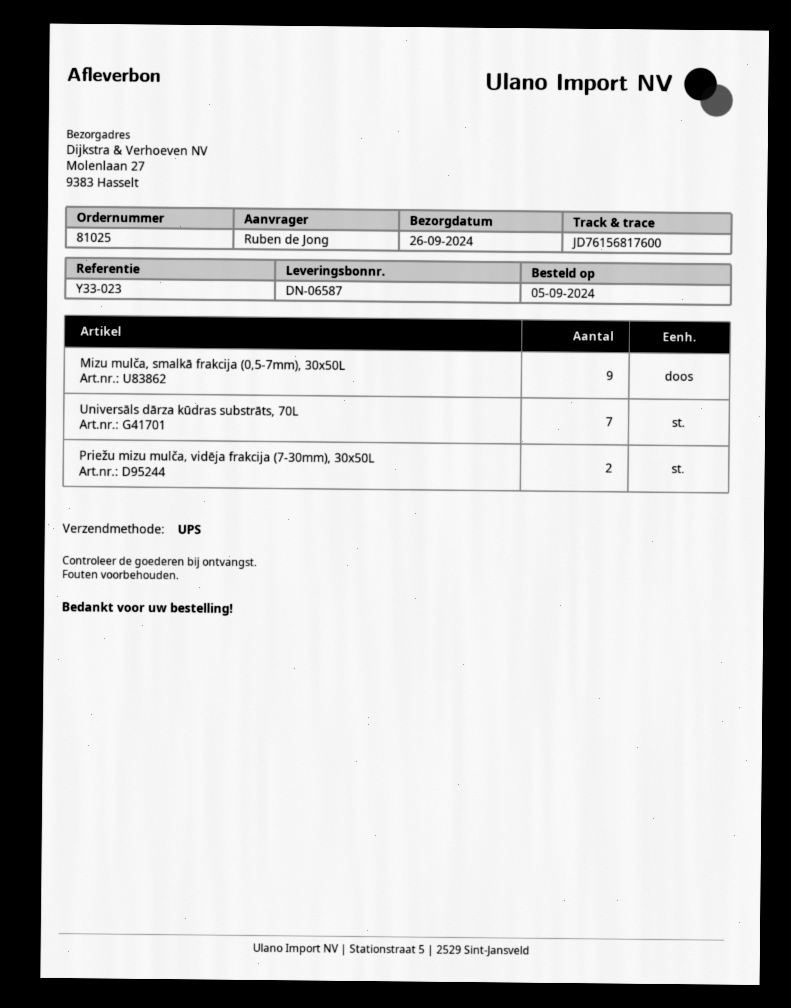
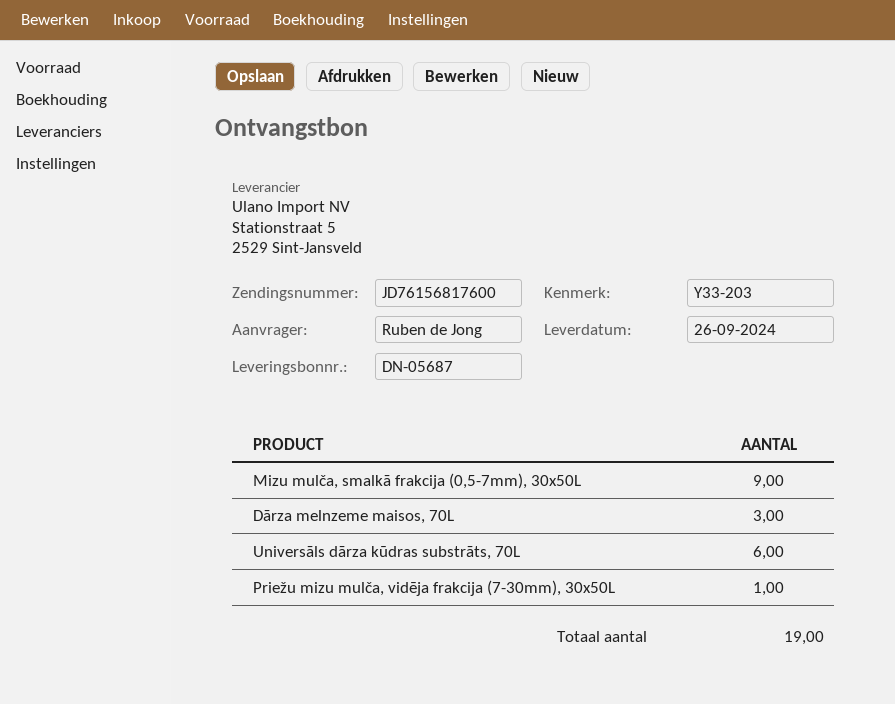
delivery note number: DN-06587 -> DN-05687
reference: Y33-023 -> Y33-203
Universāls dārza kūdras substrāts, 70L: 7 -> 6
Priežu mizu mulča, vidēja frakcija (7-30mm), 30x50L: 2 -> 1
Dārza melnzeme maisos, 70L: none -> 3

